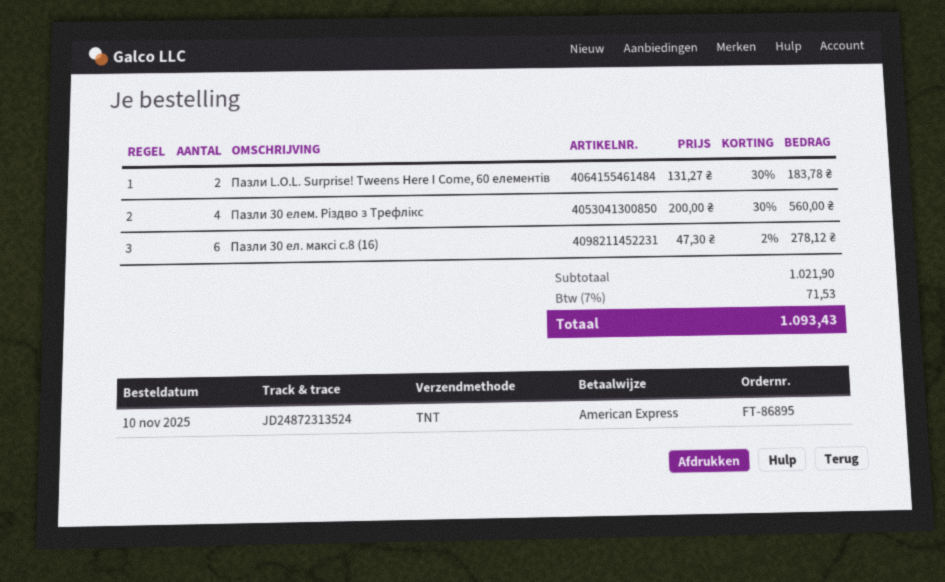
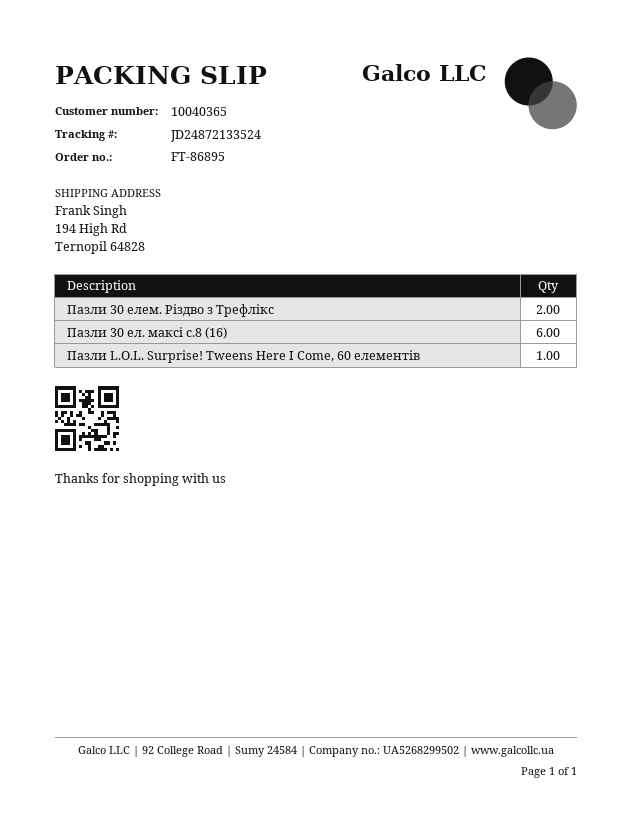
tracking number: JD24872313524 -> JD24872133524
Пазли L.O.L. Surprise! Tweens Here I Come, 60 елементів: 2 -> 1
Пазли 30 елем. Різдво з Трефлікс: 4 -> 2

